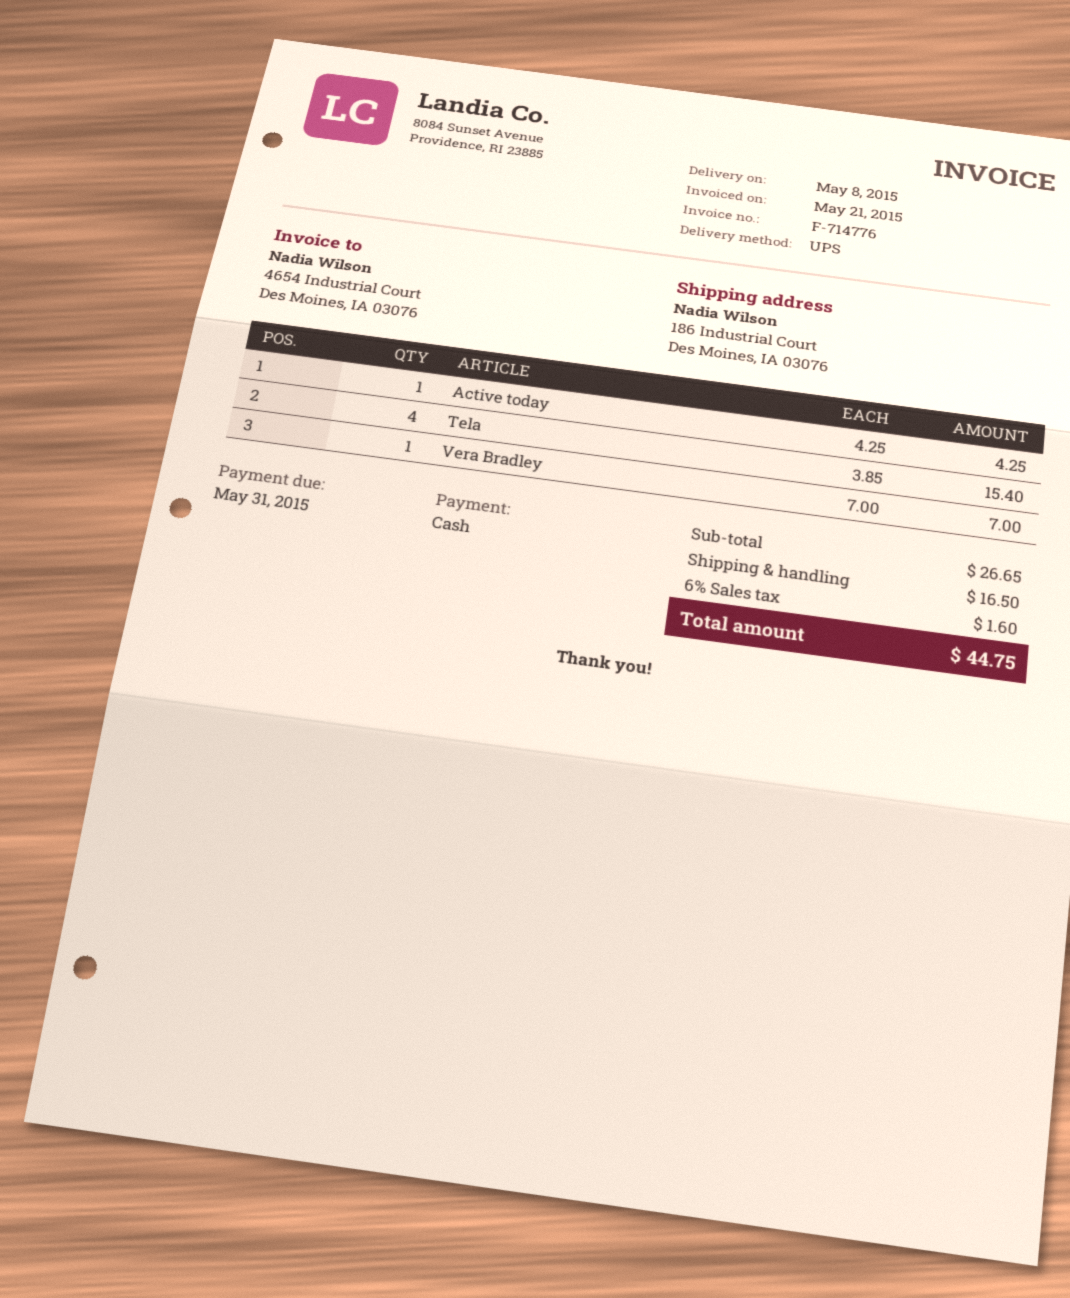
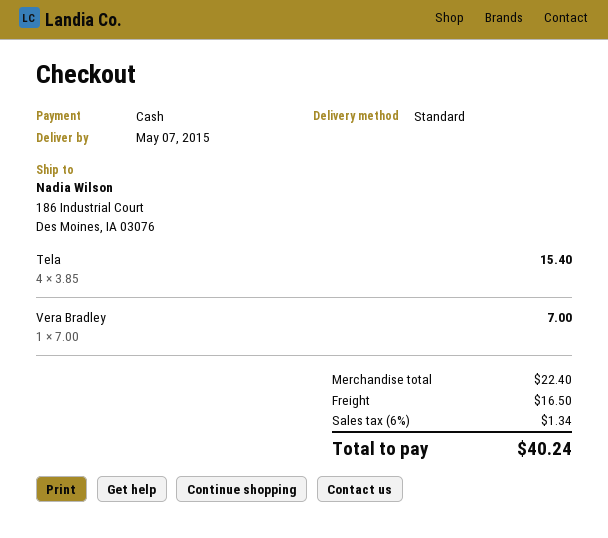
delivery date: 2015-05-08 -> 2015-05-07
shipping method: UPS -> standard
Active today: 1 x 4.25 = 4.25 -> none
subtotal: 26.65 -> 22.40
tax: 6% = 1.60 -> 6% = 1.34
total: 44.75 -> 40.24

